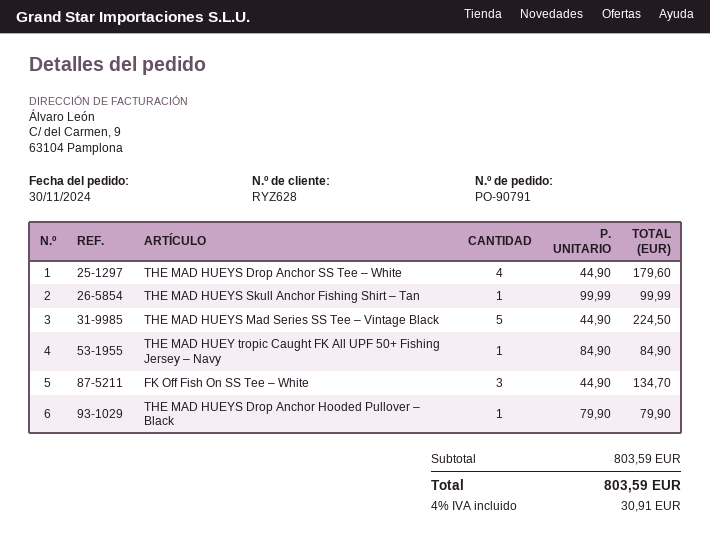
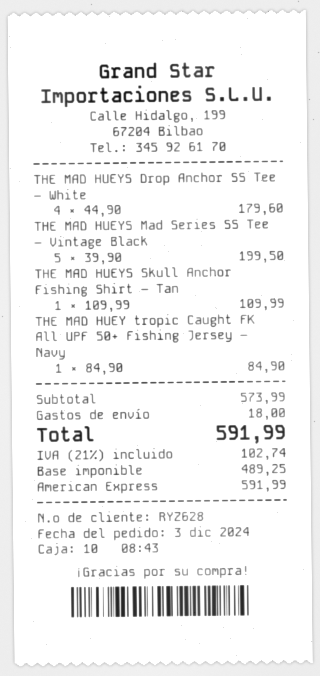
order date: 2024-11-30 -> 2024-12-03
THE MAD HUEYS Skull Anchor Fishing Shirt – Tan: 1 x 99.99 = 99.99 -> 1 x 109.99 = 109.99
THE MAD HUEYS Mad Series SS Tee – Vintage Black: 5 x 44.90 = 224.50 -> 5 x 39.90 = 199.50
FK Off Fish On SS Tee – White: 3 x 44.90 = 134.70 -> none
THE MAD HUEYS Drop Anchor Hooded Pullover – Black: 1 x 79.90 = 79.90 -> none
subtotal: 803.59 -> 573.99
shipping: none -> 18.00
tax: 4% = 30.91 -> 21% = 102.74
total: 803.59 -> 591.99

